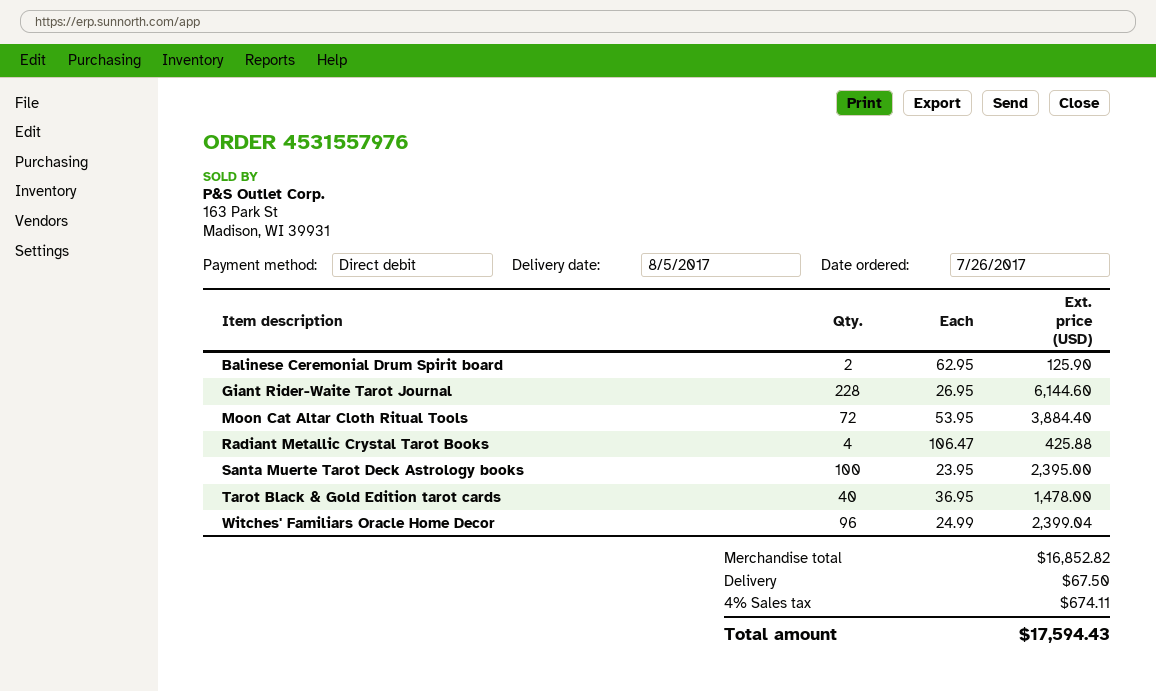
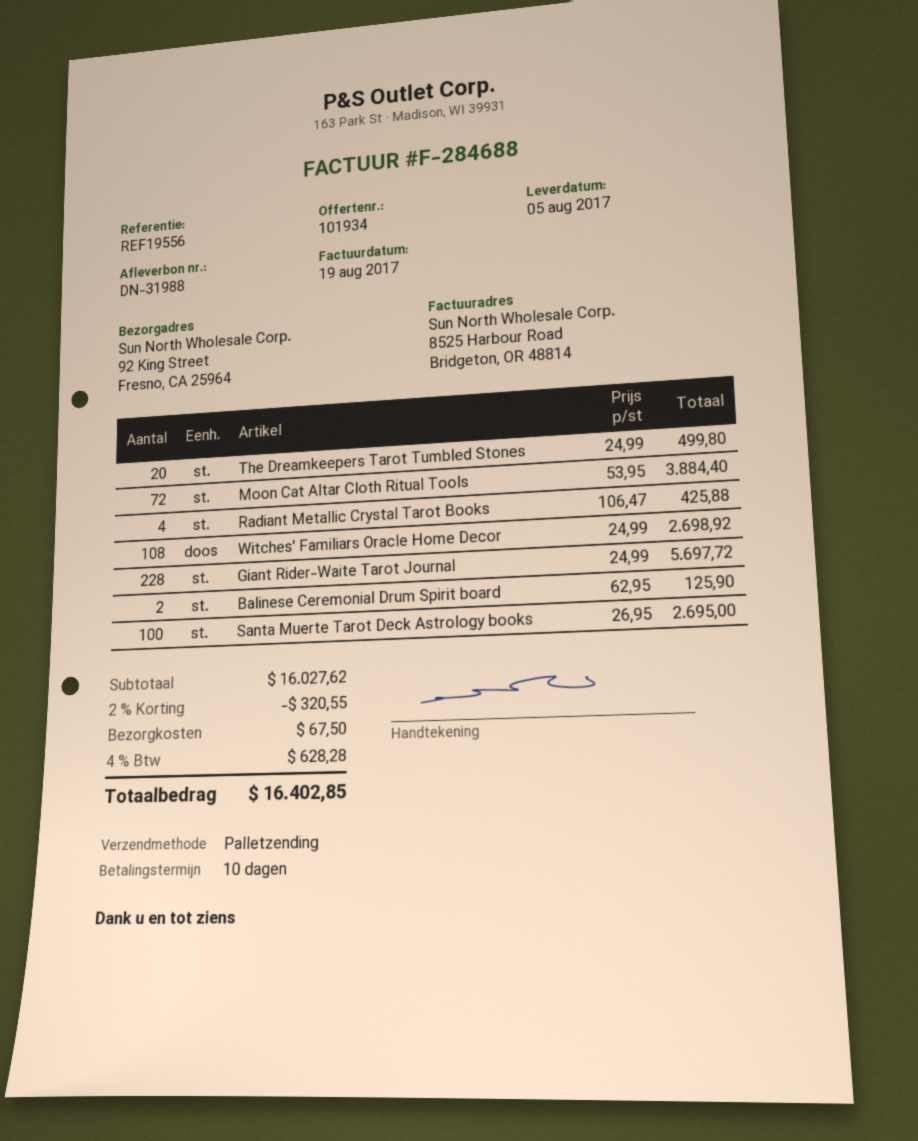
Giant Rider-Waite Tarot Journal: 228 x 26.95 = 6144.60 -> 228 x 24.99 = 5697.72
Santa Muerte Tarot Deck Astrology books: 100 x 23.95 = 2395.00 -> 100 x 26.95 = 2695.00
Tarot Black & Gold Edition tarot cards: 40 x 36.95 = 1478.00 -> none
Witches' Familiars Oracle Home Decor: 96 x 24.99 = 2399.04 -> 108 x 24.99 = 2698.92
The Dreamkeepers Tarot Tumbled Stones: none -> 20 x 24.99 = 499.80
subtotal: 16852.82 -> 16027.62
discount: none -> 2% = 320.55
tax: 4% = 674.11 -> 4% = 628.28
total: 17594.43 -> 16402.85

